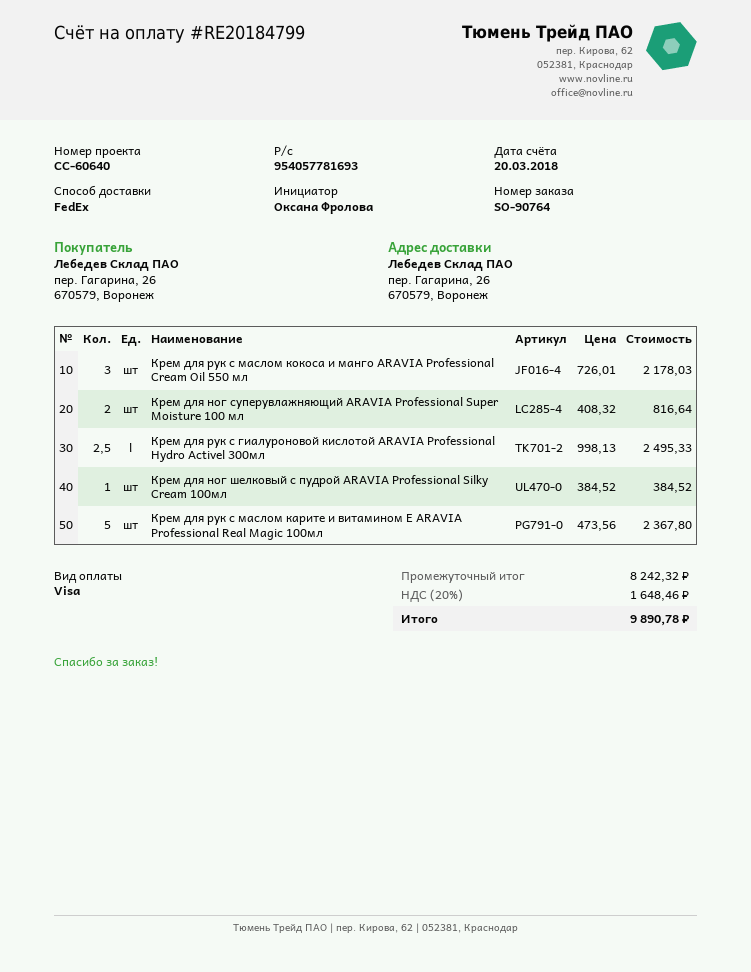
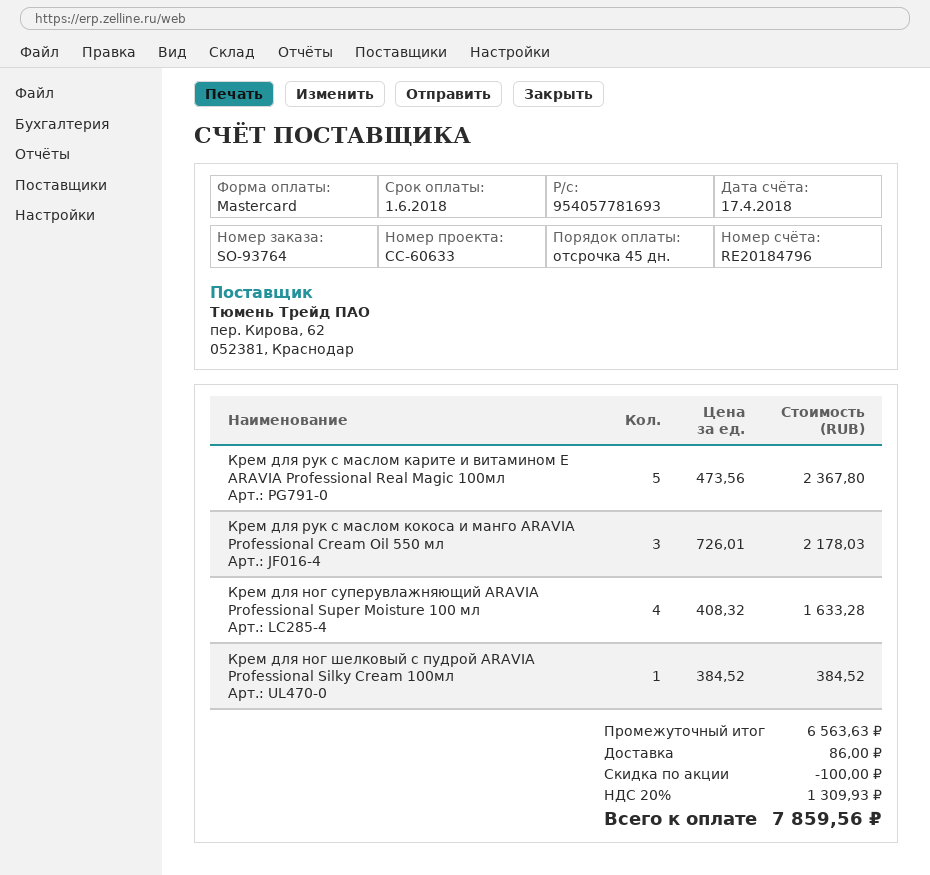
order number: SO-90764 -> SO-93764
invoice number: RE20184799 -> RE20184796
invoice date: 2018-03-20 -> 2018-04-17
reference: CC-60640 -> CC-60633
payment method: Visa -> Mastercard
Крем для ног суперувлажняющий ARAVIA Professional Super Moisture 100 мл: 2 x 408.32 = 816.64 -> 4 x 408.32 = 1633.28
Крем для рук с гиалуроновой кислотой ARAVIA Professional Hydro Activel 300мл: 2.5 x 998.13 = 2495.33 -> none
subtotal: 8242.32 -> 6563.63
discount: none -> 100.00
shipping: none -> 86.00
tax: 20% = 1648.46 -> 20% = 1309.93
total: 9890.78 -> 7859.56

